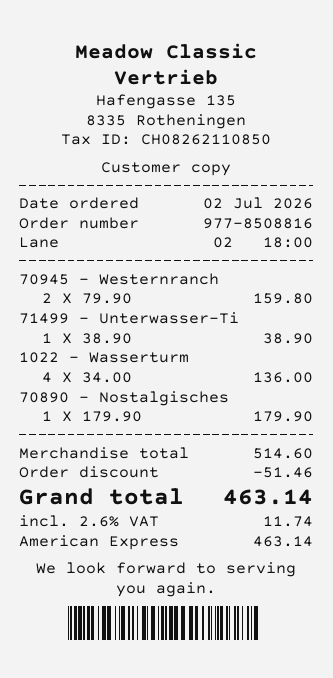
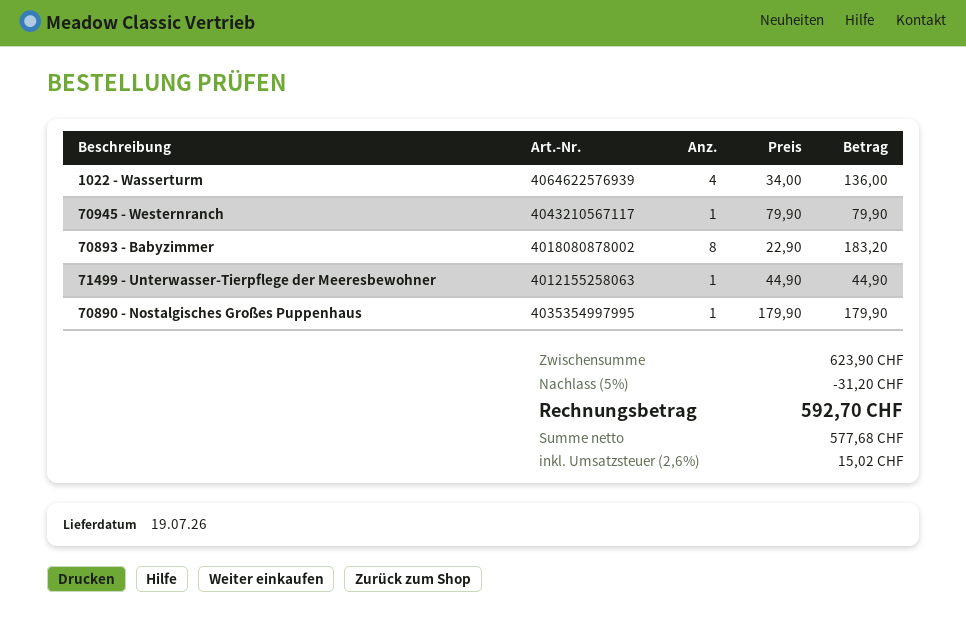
70945 - Westernranch: 2 x 79.90 = 159.80 -> 1 x 79.90 = 79.90
71499 - Unterwasser-Ti: 1 x 38.90 = 38.90 -> 1 x 44.90 = 44.90
70893 - Babyzimmer: none -> 8 x 22.90 = 183.20
subtotal: 514.60 -> 623.90
discount: 51.46 -> 31.20
tax: 2.6% = 11.74 -> 2.6% = 15.02
total: 463.14 -> 592.70

